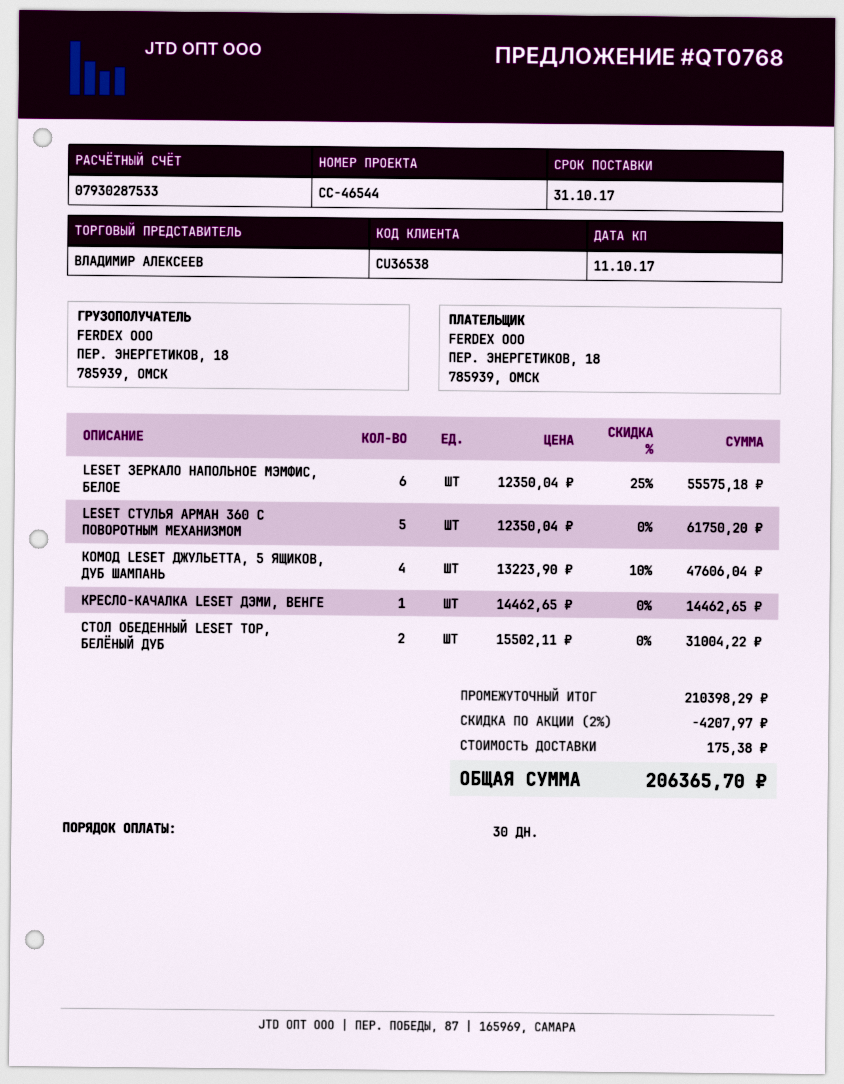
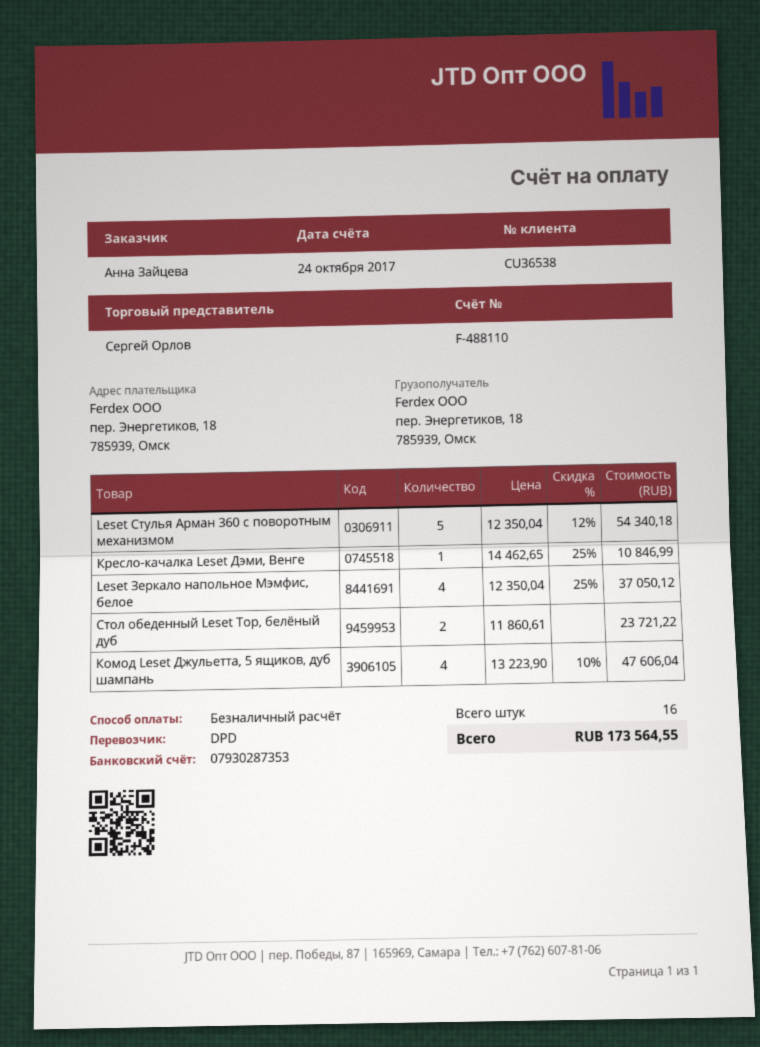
sales rep: ВЛАДИМИР АЛЕКСЕЕВ -> Сергей Орлов
bank account: 07930287533 -> 07930287353
LESET ЗЕРКАЛО НАПОЛЬНОЕ МЭМФИС, БЕЛОЕ: 6 x 12350.04 - 25% = 55575.18 -> 4 x 12350.04 - 25% = 37050.12
LESET СТУЛЬЯ АРМАН 360 С ПОВОРОТНЫМ МЕХАНИЗМОМ: 5 x 12350.04 = 61750.20 -> 5 x 12350.04 - 12% = 54340.18
КРЕСЛО-КАЧАЛКА LESET ДЭМИ, ВЕНГЕ: 1 x 14462.65 = 14462.65 -> 1 x 14462.65 - 25% = 10846.99
СТОЛ ОБЕДЕННЫЙ LESET ТОР, БЕЛЁНЫЙ ДУБ: 2 x 15502.11 = 31004.22 -> 2 x 11860.61 = 23721.22
discount: 2% = 4207.97 -> none
shipping: 175.38 -> none
total: 206365.70 -> 173564.55

